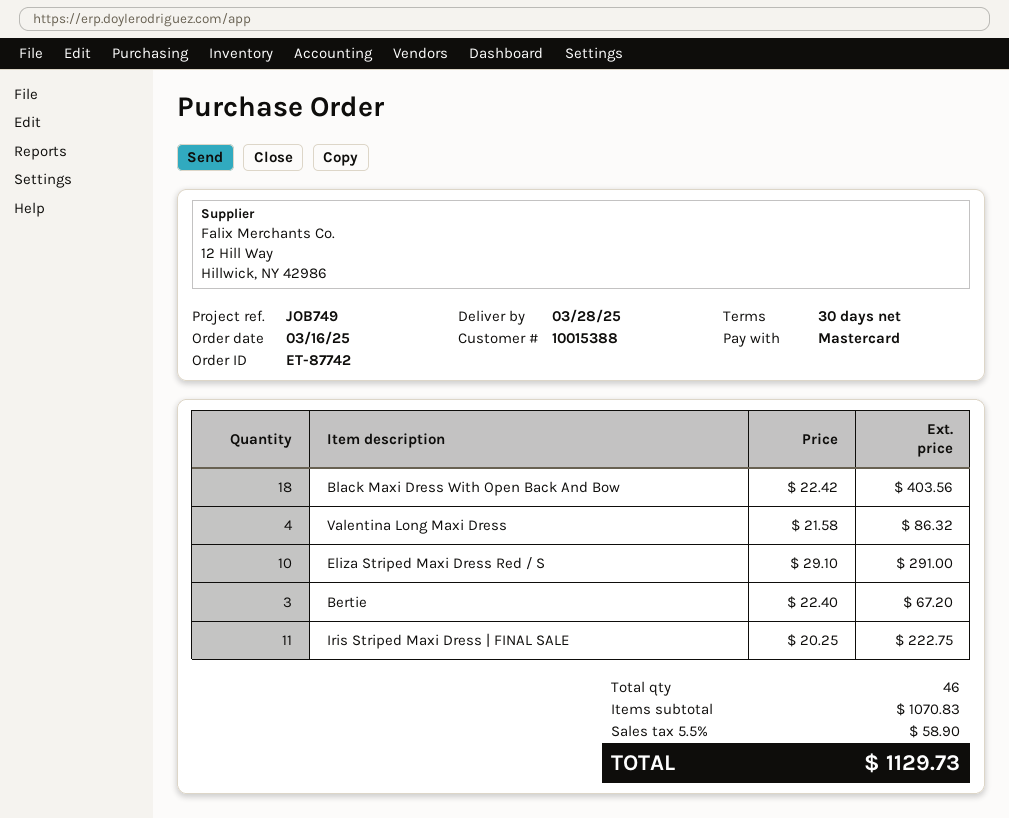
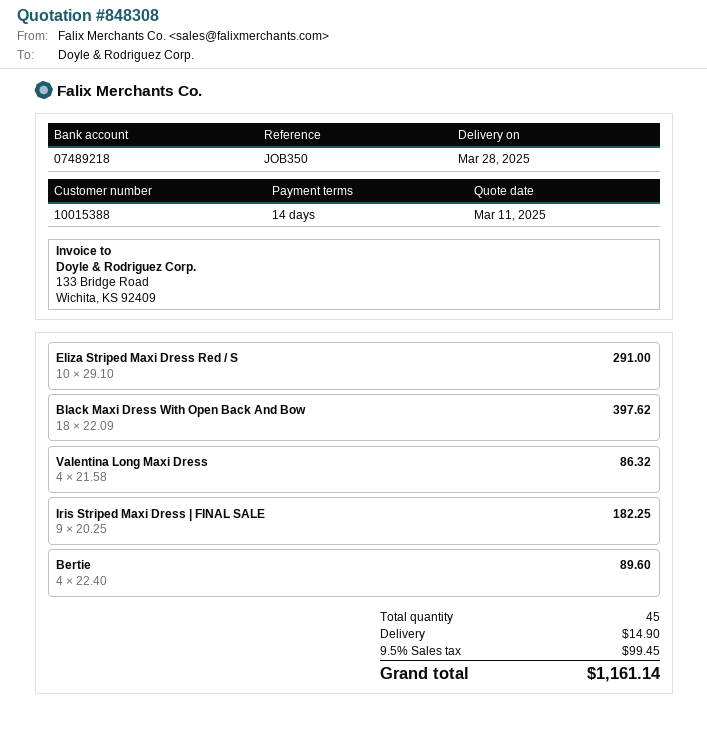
payment terms: 30 days -> 14 days
reference: JOB749 -> JOB350
Black Maxi Dress With Open Back And Bow: 18 x 22.42 = 403.56 -> 18 x 22.09 = 397.62
Bertie: 3 x 22.40 = 67.20 -> 4 x 22.40 = 89.60
Iris Striped Maxi Dress | FINAL SALE: 11 x 20.25 = 222.75 -> 9 x 20.25 = 182.25
total quantity: 46 -> 45
shipping: none -> 14.90
tax: 5.5% = 58.90 -> 9.5% = 99.45
total: 1129.73 -> 1161.14

